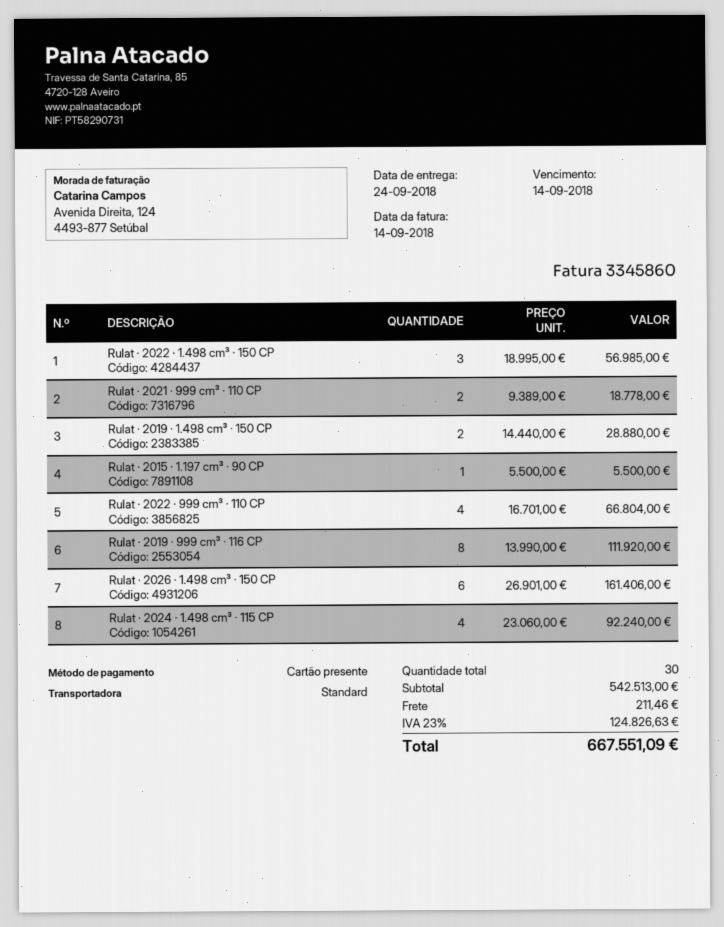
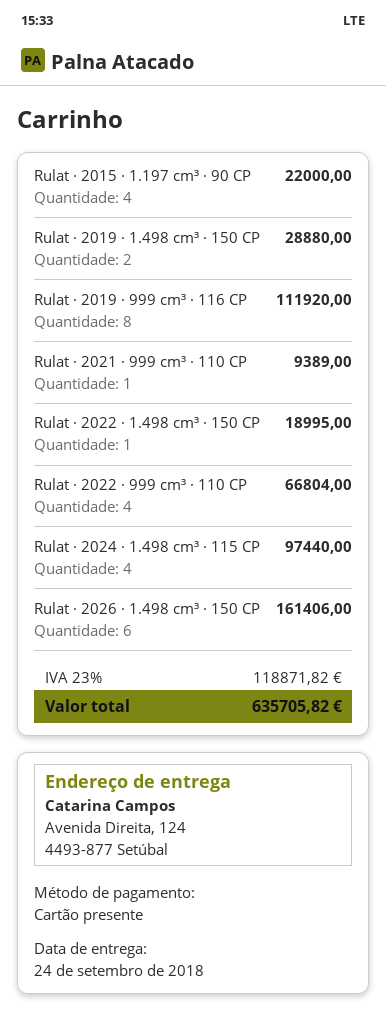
Rulat · 2022 · 1.498 cm³ · 150 CP: 3 for 56985.00 -> 1 for 18995.00
Rulat · 2021 · 999 cm³ · 110 CP: 2 for 18778.00 -> 1 for 9389.00
Rulat · 2015 · 1.197 cm³ · 90 CP: 1 for 5500.00 -> 4 for 22000.00
Rulat · 2024 · 1.498 cm³ · 115 CP: 4 for 92240.00 -> 4 for 97440.00
shipping: 211.46 -> none
tax: 23% = 124826.63 -> 23% = 118871.82
total: 667551.09 -> 635705.82

